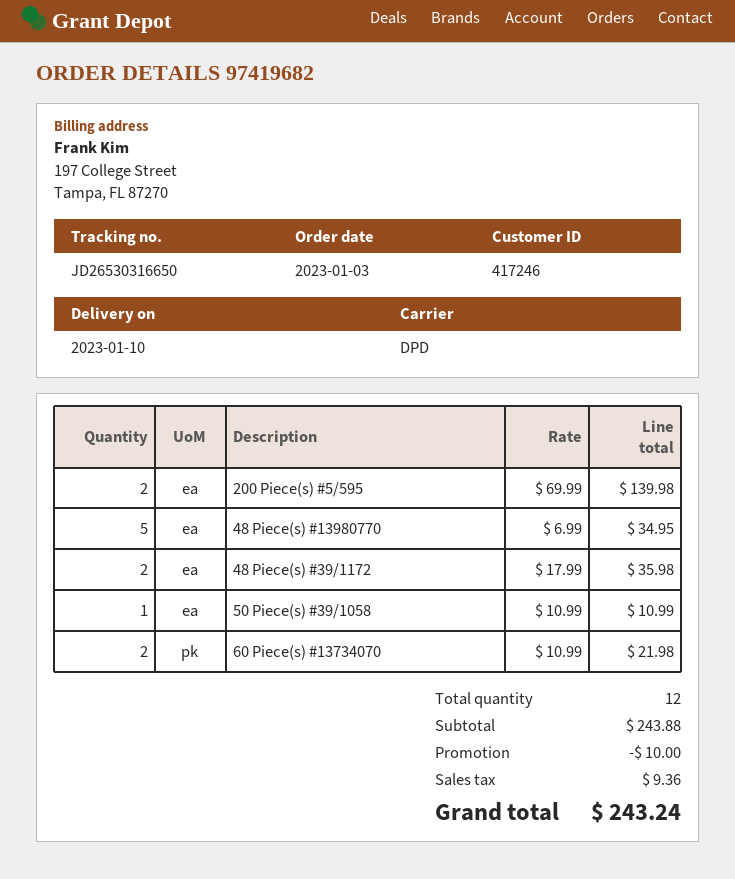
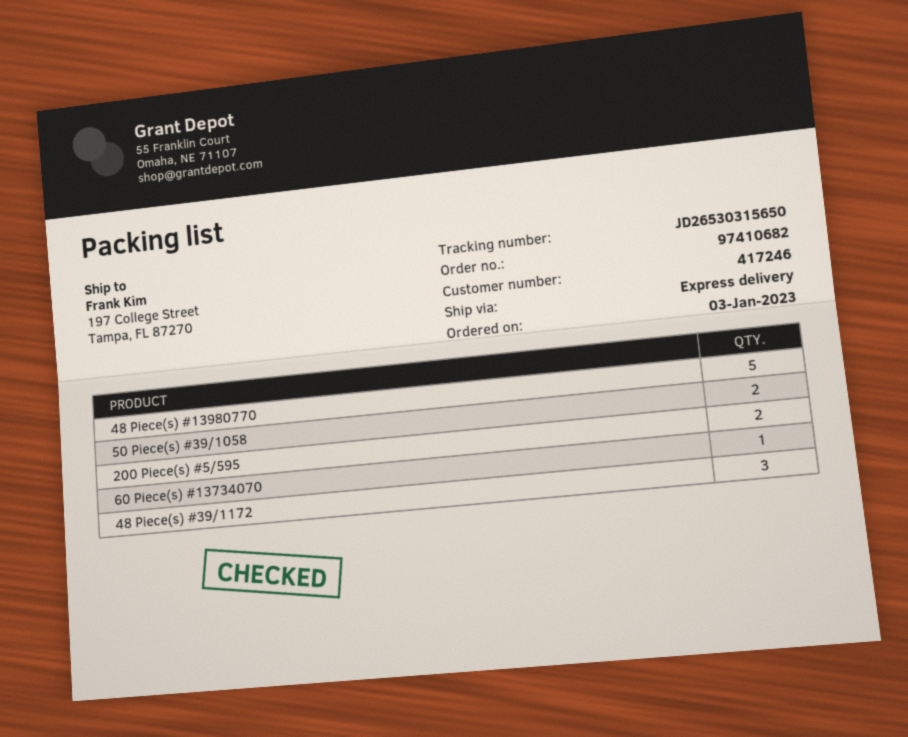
order number: 97419682 -> 97410682
shipping method: DPD -> express
tracking number: JD26530316650 -> JD26530315650
48 Piece(s) #39/1172: 2 -> 3
50 Piece(s) #39/1058: 1 -> 2
60 Piece(s) #13734070: 2 -> 1

